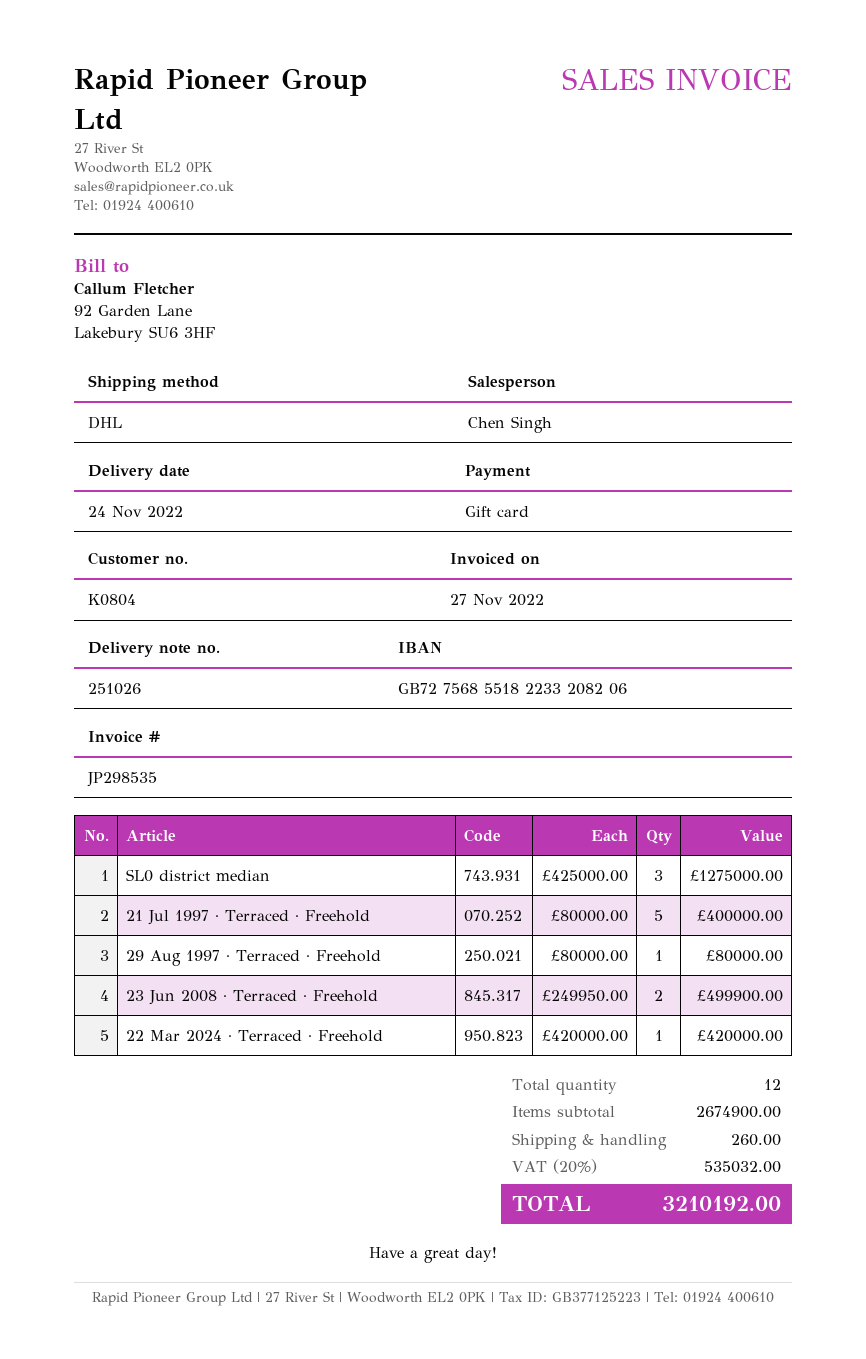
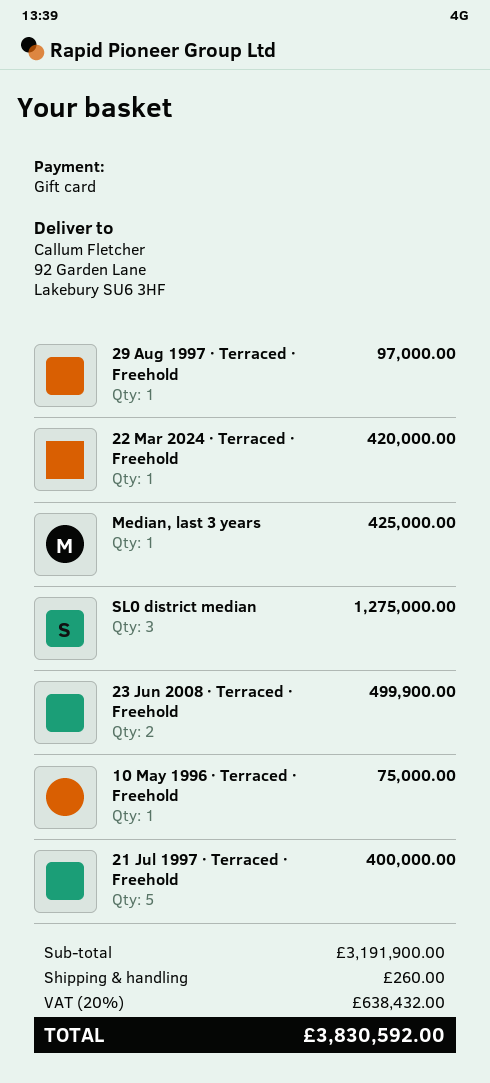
29 Aug 1997 · Terraced · Freehold: 1 for 80000.00 -> 1 for 97000.00
Median, last 3 years: none -> 1 for 425000.00
10 May 1996 · Terraced · Freehold: none -> 1 for 75000.00
subtotal: 2674900.00 -> 3191900.00
tax: 20% = 535032.00 -> 20% = 638432.00
total: 3210192.00 -> 3830592.00

